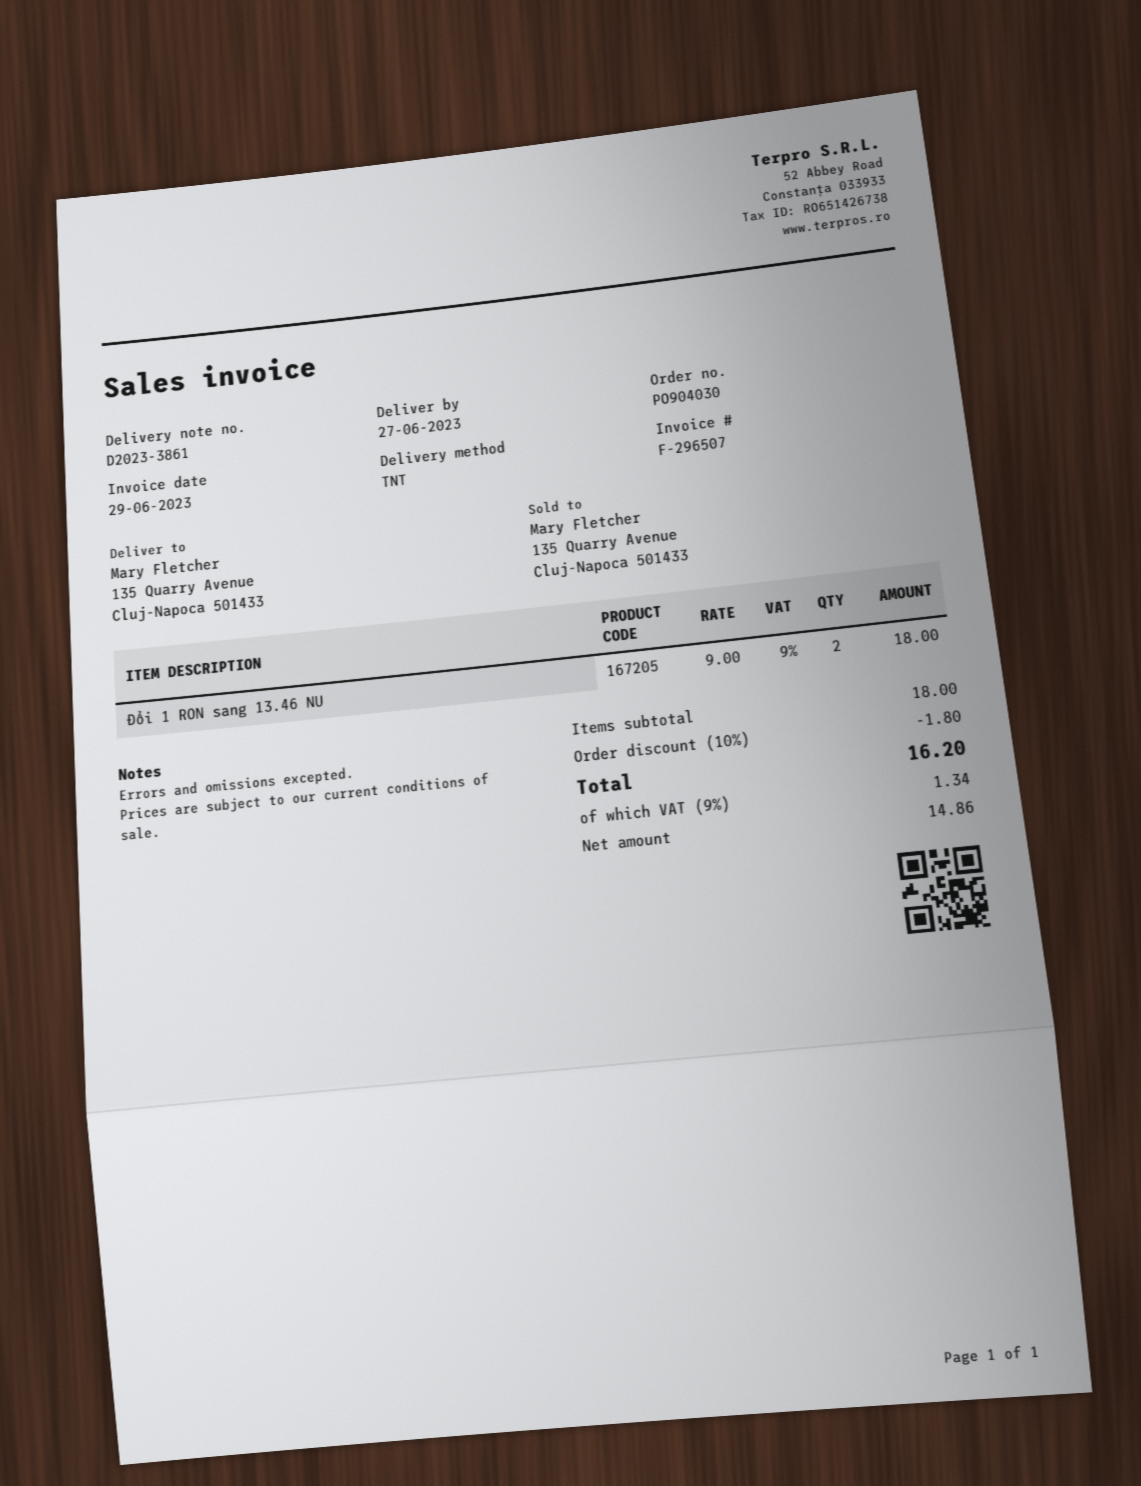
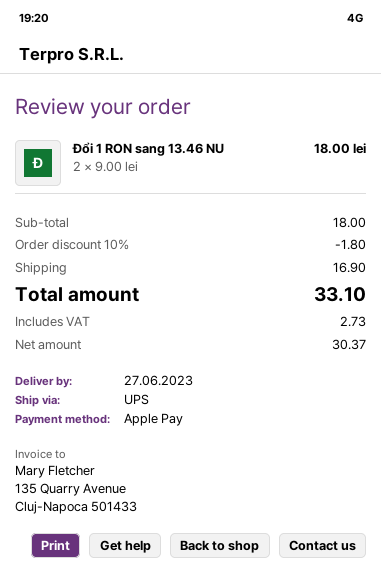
shipping method: TNT -> UPS
shipping: none -> 16.90
net: 14.86 -> 30.37
tax: 1.34 -> 2.73
total: 16.20 -> 33.10

